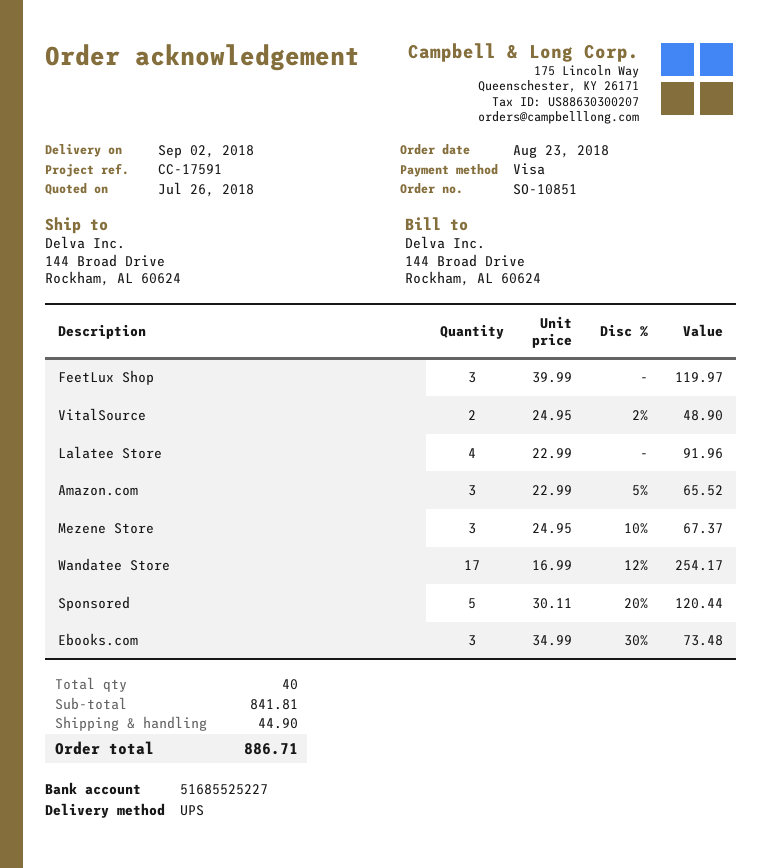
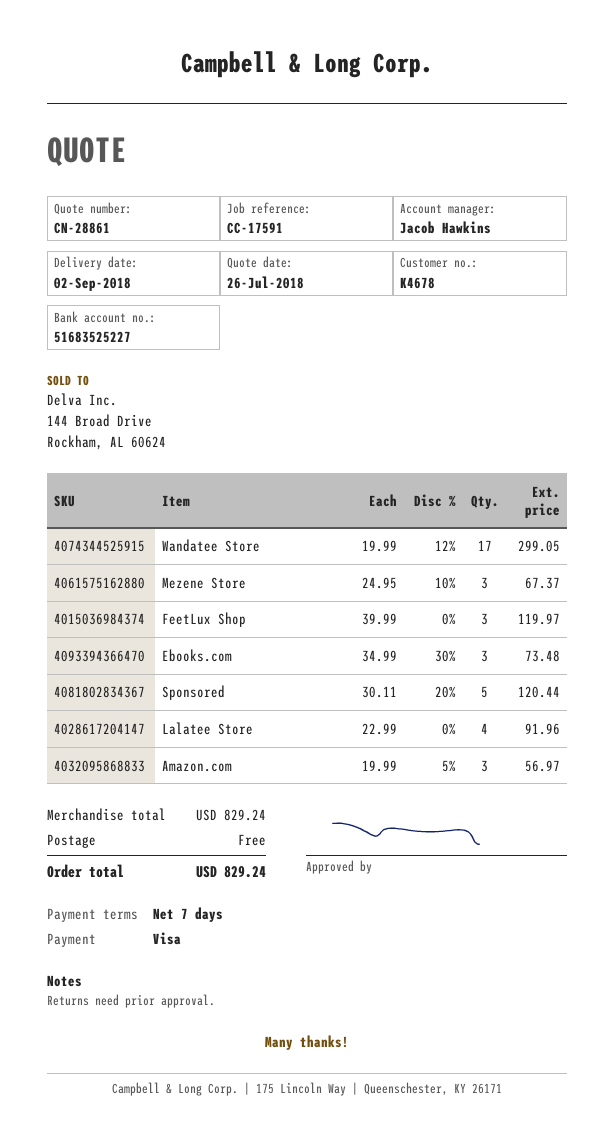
bank account: 51685525227 -> 51683525227
VitalSource: 2 x 24.95 - 2% = 48.90 -> none
Amazon.com: 3 x 22.99 - 5% = 65.52 -> 3 x 19.99 - 5% = 56.97
Wandatee Store: 17 x 16.99 - 12% = 254.17 -> 17 x 19.99 - 12% = 299.05
subtotal: 841.81 -> 829.24
shipping: 44.90 -> 0.00
total: 886.71 -> 829.24

